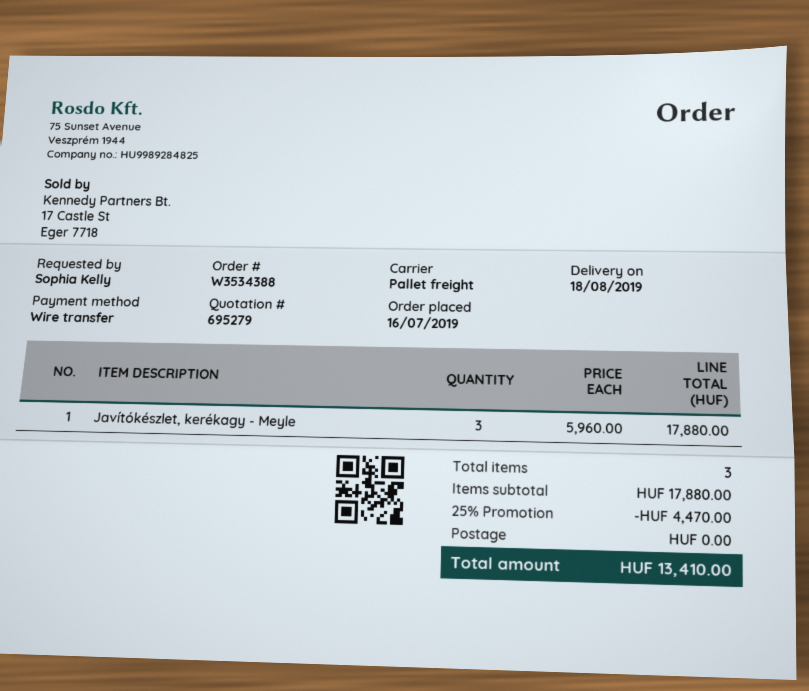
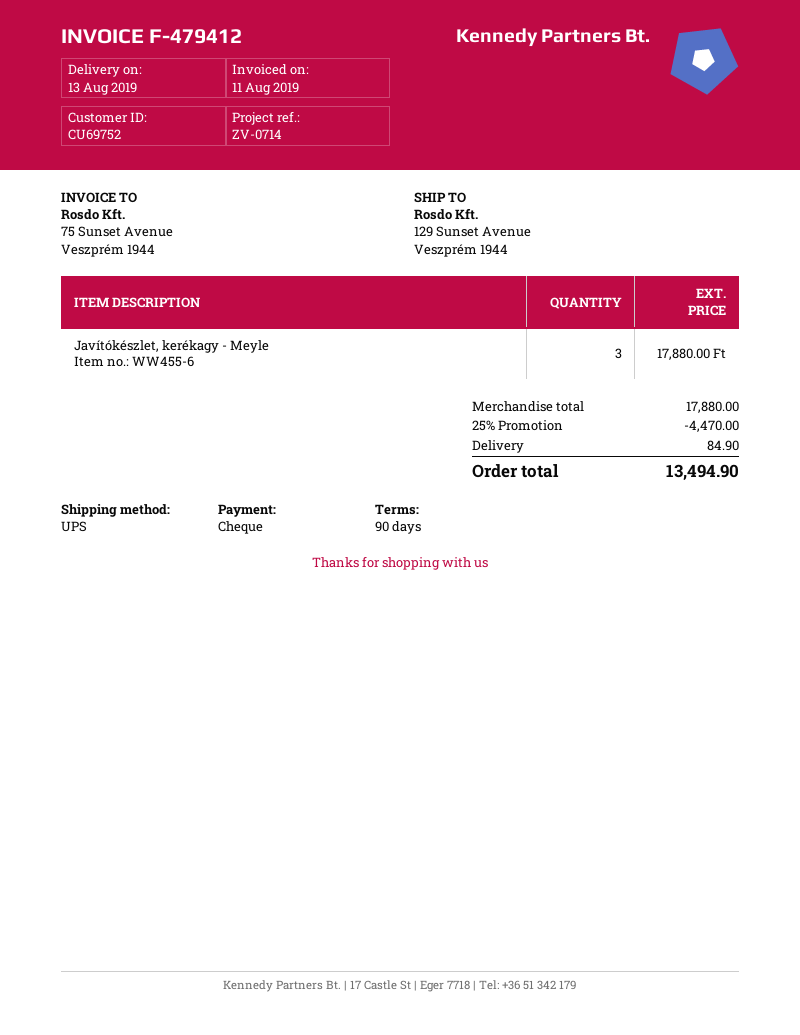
delivery date: 2019-08-18 -> 2019-08-13
payment method: bank transfer -> cheque
shipping method: pallet freight -> UPS
shipping: 0.00 -> 84.90
total: 13410.00 -> 13494.90

